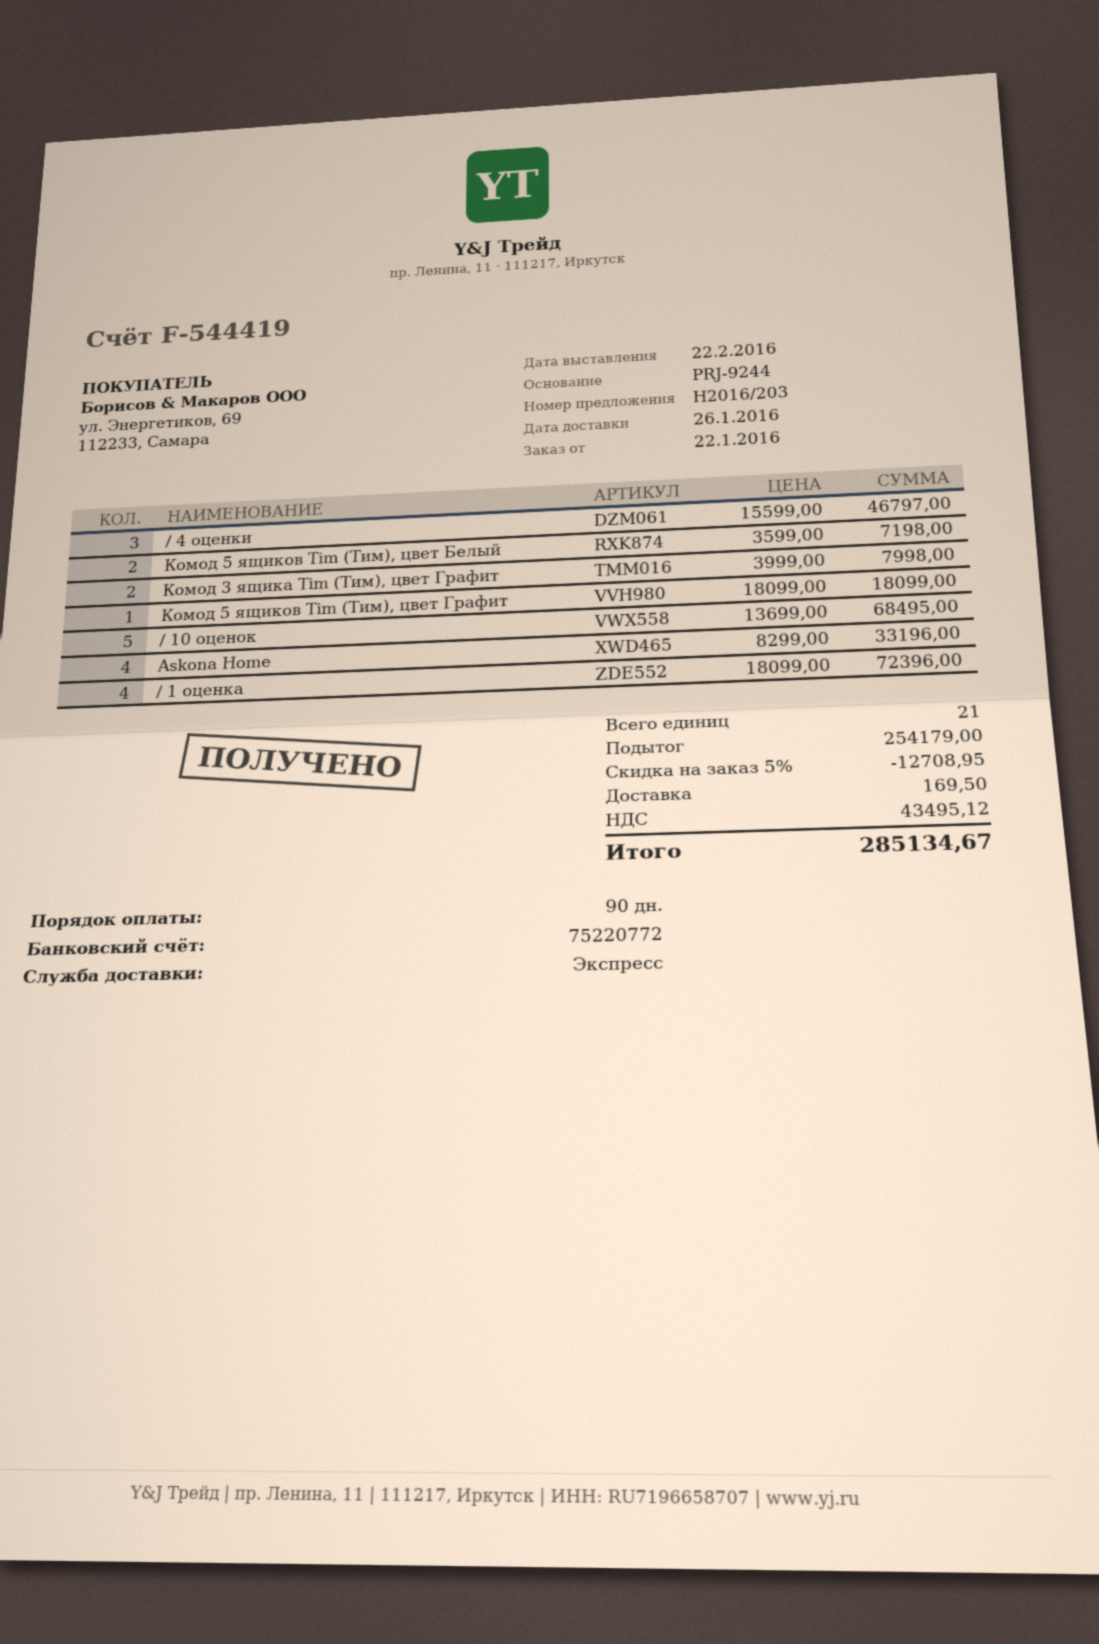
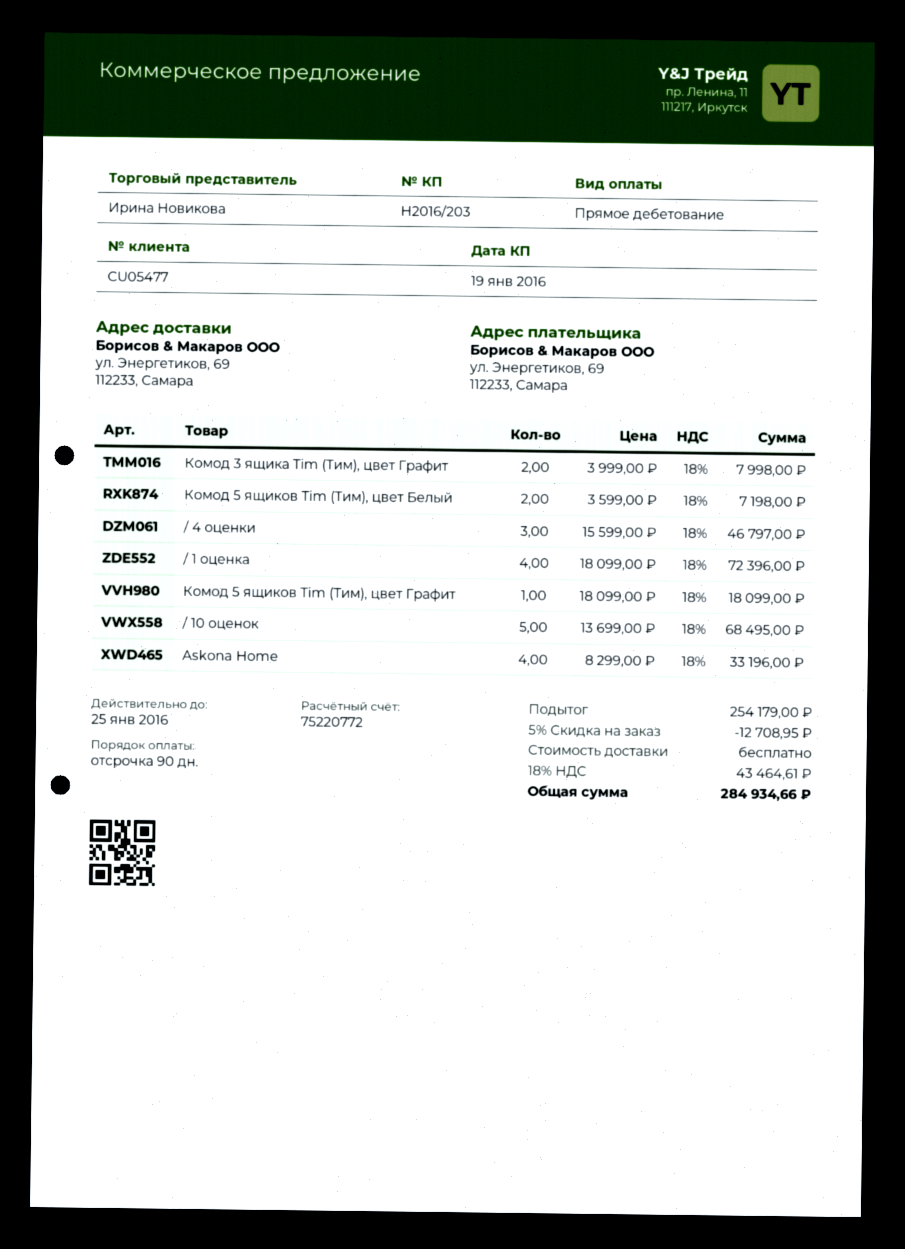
shipping: 169.50 -> 0.00
tax: 43495.12 -> 43464.61
total: 285134.67 -> 284934.66

